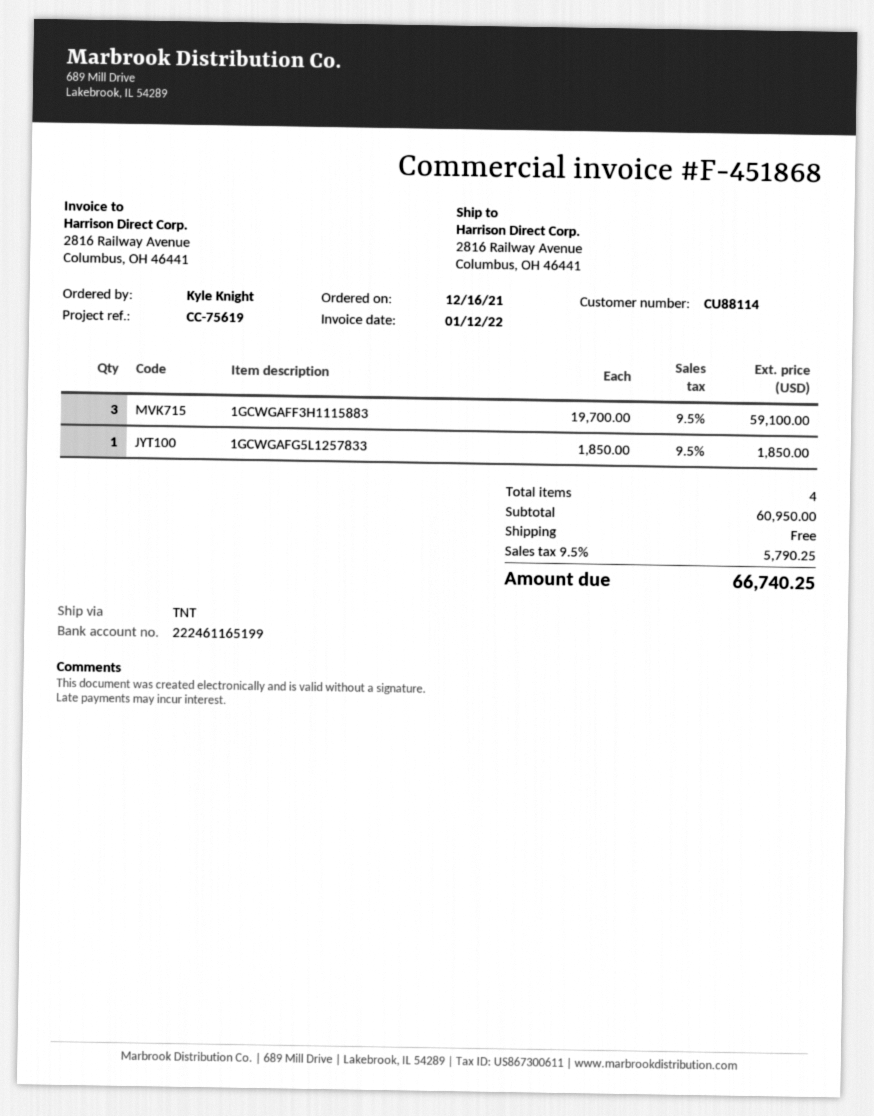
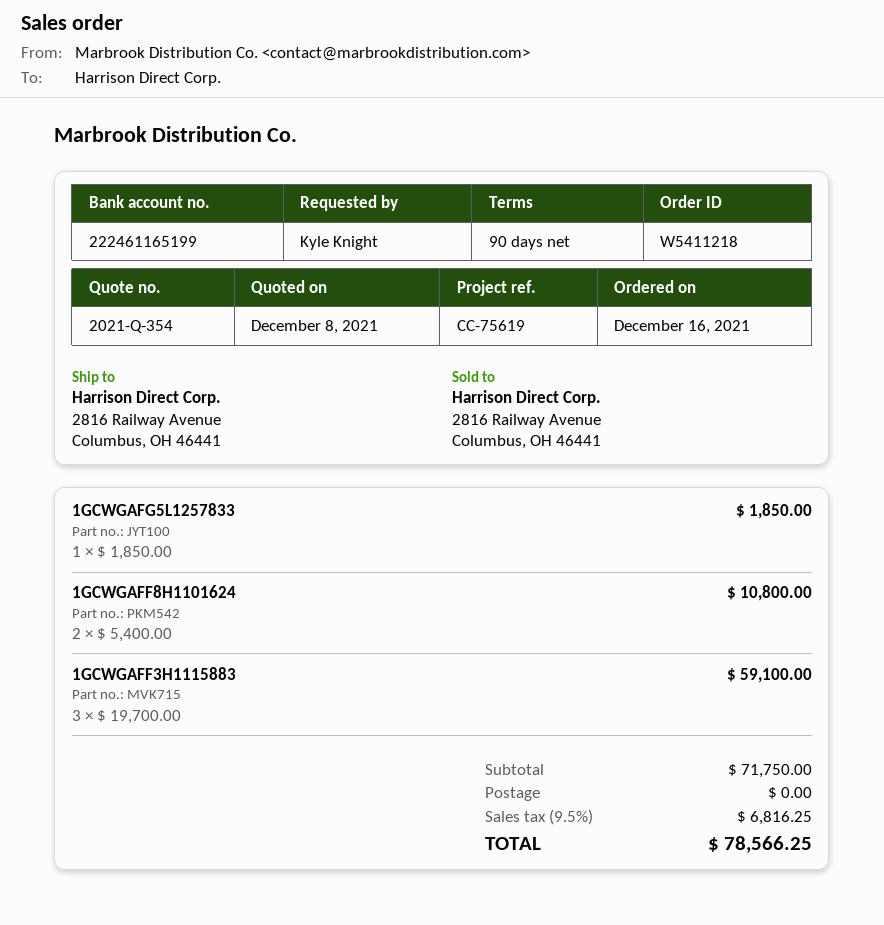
1GCWGAFF8H1101624: none -> 2 x 5400.00 = 10800.00
subtotal: 60950.00 -> 71750.00
tax: 9.5% = 5790.25 -> 9.5% = 6816.25
total: 66740.25 -> 78566.25

